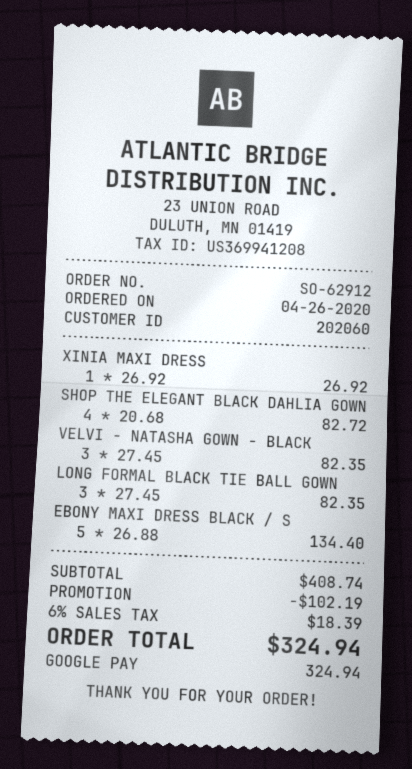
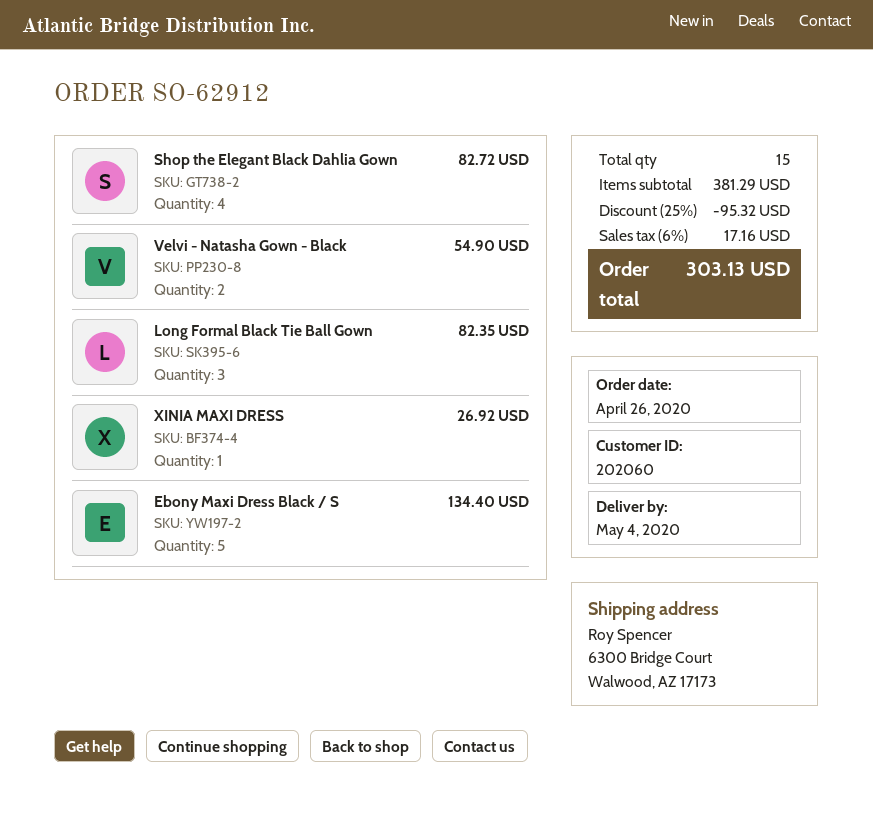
VELVI - NATASHA GOWN - BLACK: 3 for 82.35 -> 2 for 54.90
subtotal: 408.74 -> 381.29
discount: 102.19 -> 95.32
tax: 6% = 18.39 -> 6% = 17.16
total: 324.94 -> 303.13

